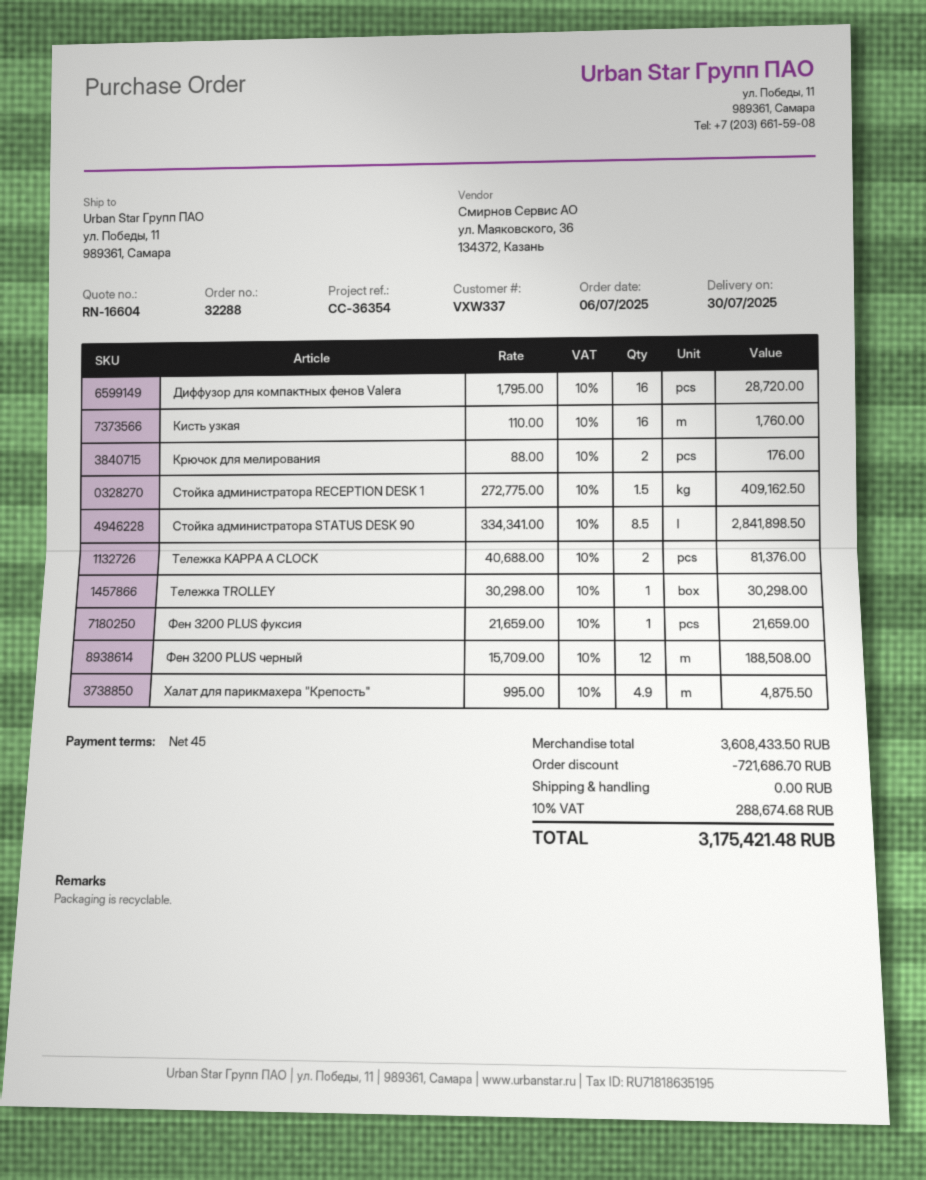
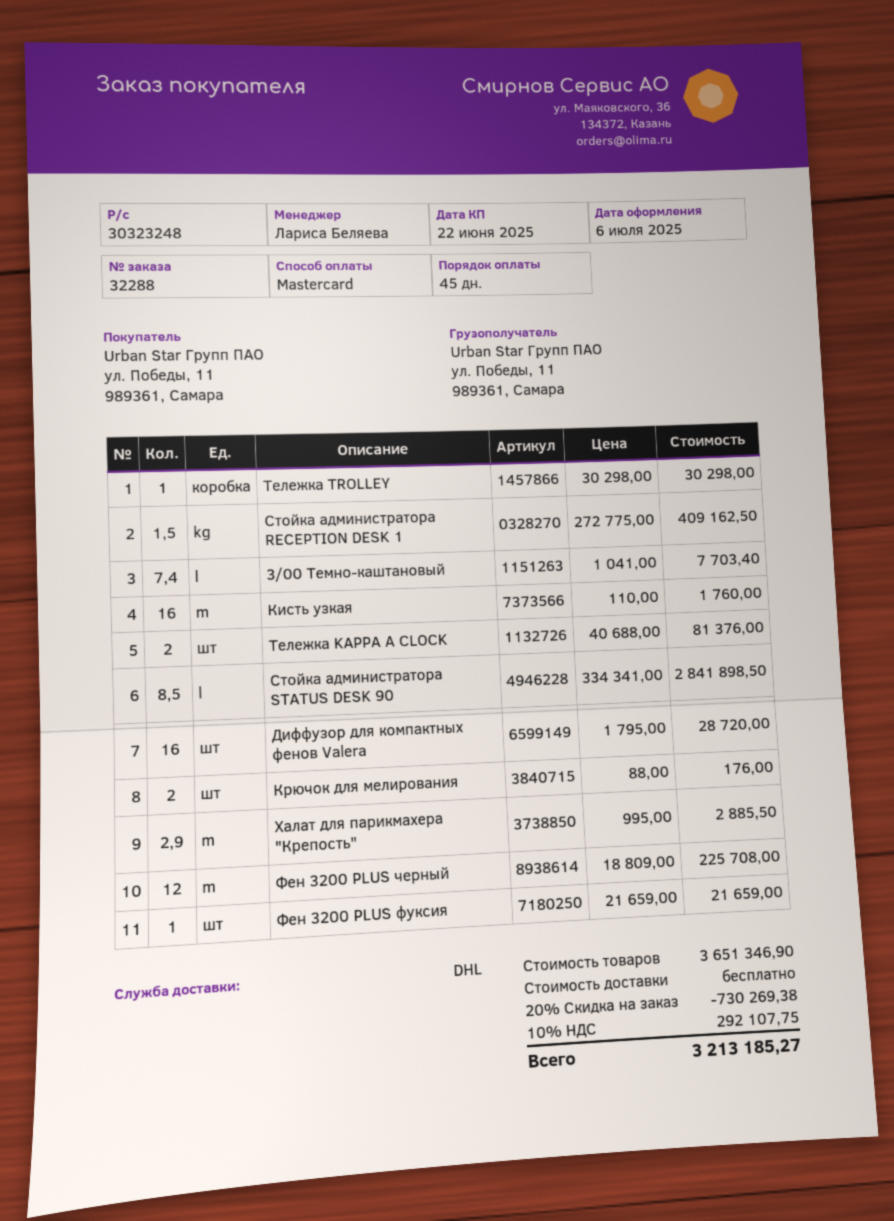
Фен 3200 PLUS черный: 12 x 15709.00 = 188508.00 -> 12 x 18809.00 = 225708.00
Халат для парикмахера "Крепость": 4.9 x 995.00 = 4875.50 -> 2.9 x 995.00 = 2885.50
3/00 Темно-каштановый: none -> 7.4 x 1041.00 = 7703.40
subtotal: 3608433.50 -> 3651346.90
discount: 721686.70 -> 730269.38
tax: 10% = 288674.68 -> 10% = 292107.75
total: 3175421.48 -> 3213185.27

